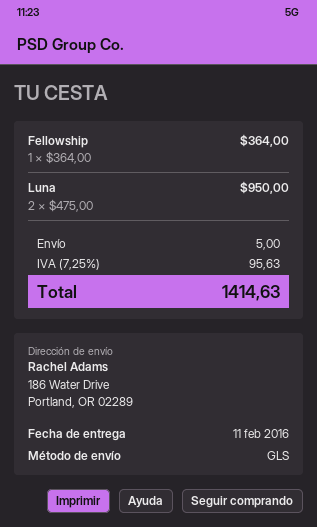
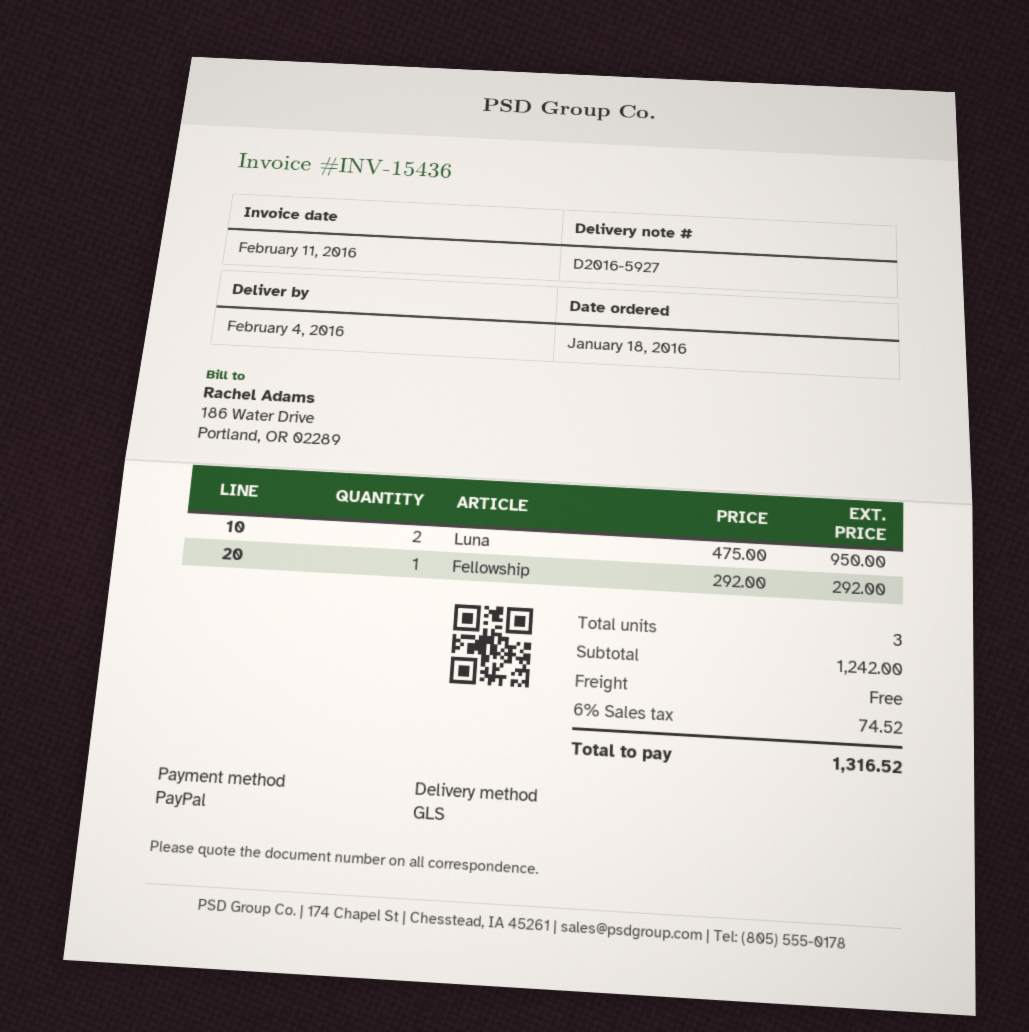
delivery date: 2016-02-11 -> 2016-02-04
Fellowship: 1 x 364.00 = 364.00 -> 1 x 292.00 = 292.00
shipping: 5.00 -> 0.00
tax: 7.25% = 95.63 -> 6% = 74.52
total: 1414.63 -> 1316.52

